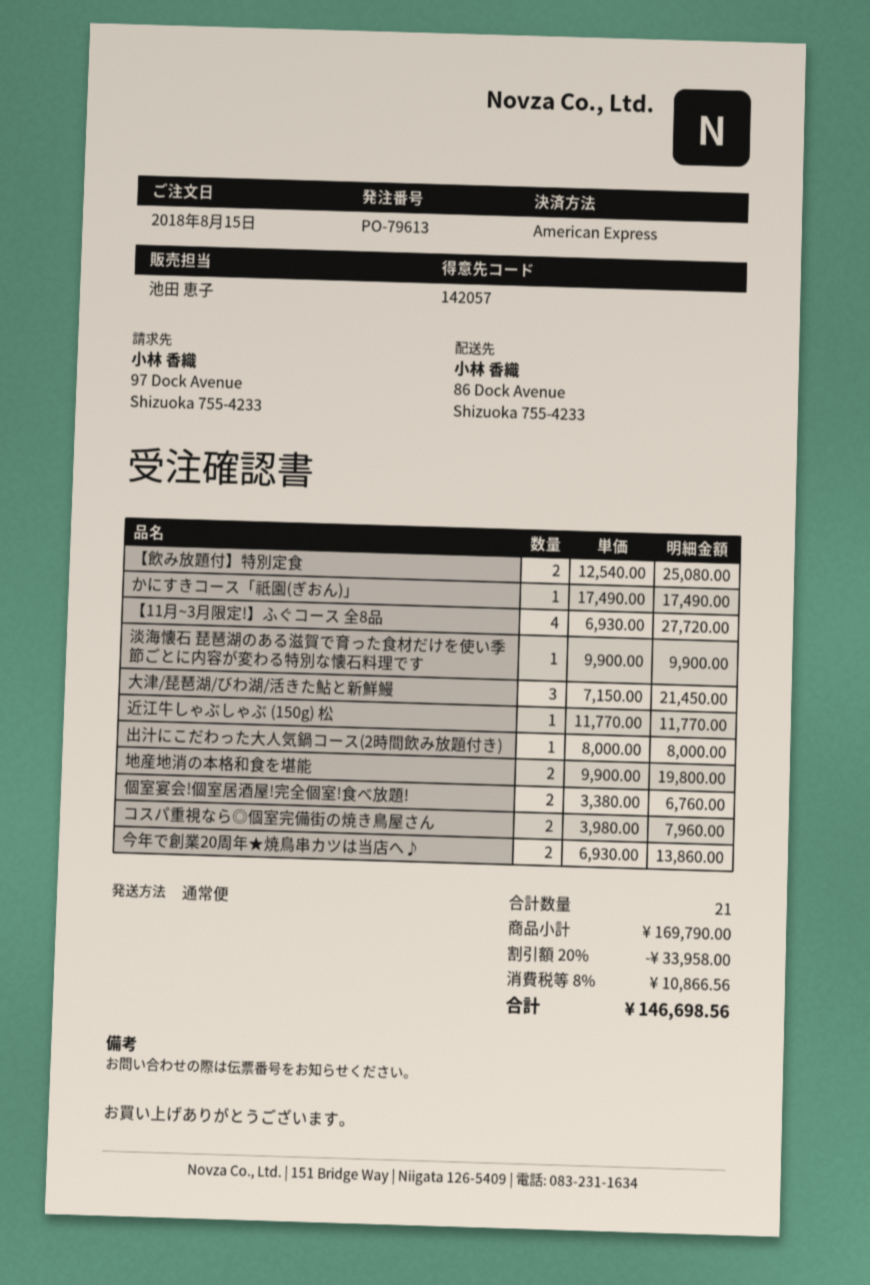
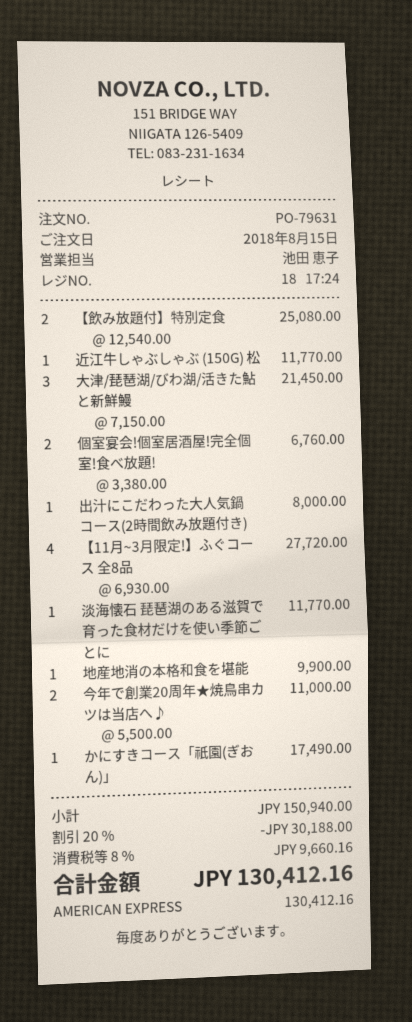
order number: PO-79613 -> PO-79631
淡海懐石 琵琶湖のある滋賀で育った食材だけを使い季節ごとに内容が変わる特別な懐石料理です: 1 x 9900.00 = 9900.00 -> 1 x 11770.00 = 11770.00
地産地消の本格和食を堪能: 2 x 9900.00 = 19800.00 -> 1 x 9900.00 = 9900.00
コスパ重視なら◎個室完備街の焼き鳥屋さん: 2 x 3980.00 = 7960.00 -> none
今年で創業20周年★焼鳥串カツは当店へ♪: 2 x 6930.00 = 13860.00 -> 2 x 5500.00 = 11000.00
subtotal: 169790.00 -> 150940.00
discount: 20% = 33958.00 -> 20% = 30188.00
tax: 8% = 10866.56 -> 8% = 9660.16
total: 146698.56 -> 130412.16

